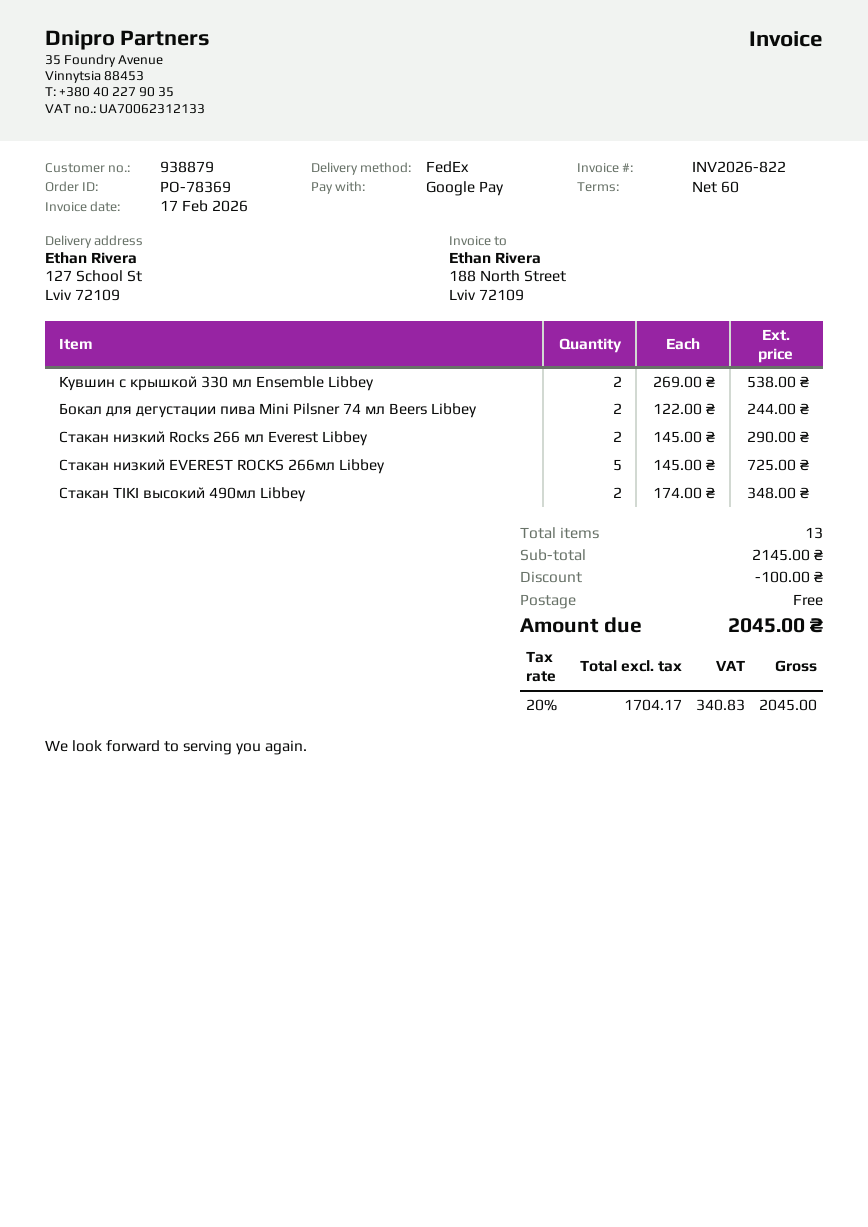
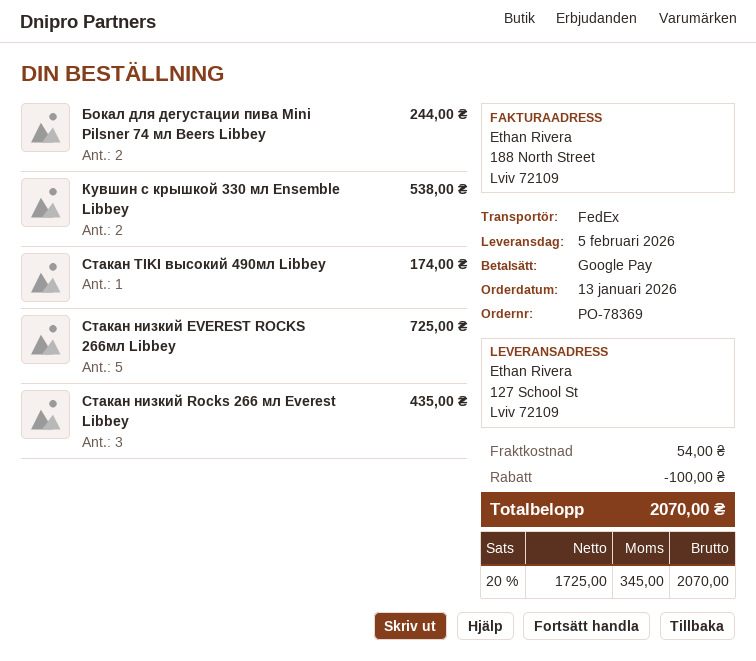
Стакан низкий Rocks 266 мл Everest Libbey: 2 for 290.00 -> 3 for 435.00
Стакан TIKI высокий 490мл Libbey: 2 for 348.00 -> 1 for 174.00
shipping: 0.00 -> 54.00
net: 1704.17 -> 1725.00
tax: 20% = 340.83 -> 20% = 345.00
total: 2045.00 -> 2070.00

